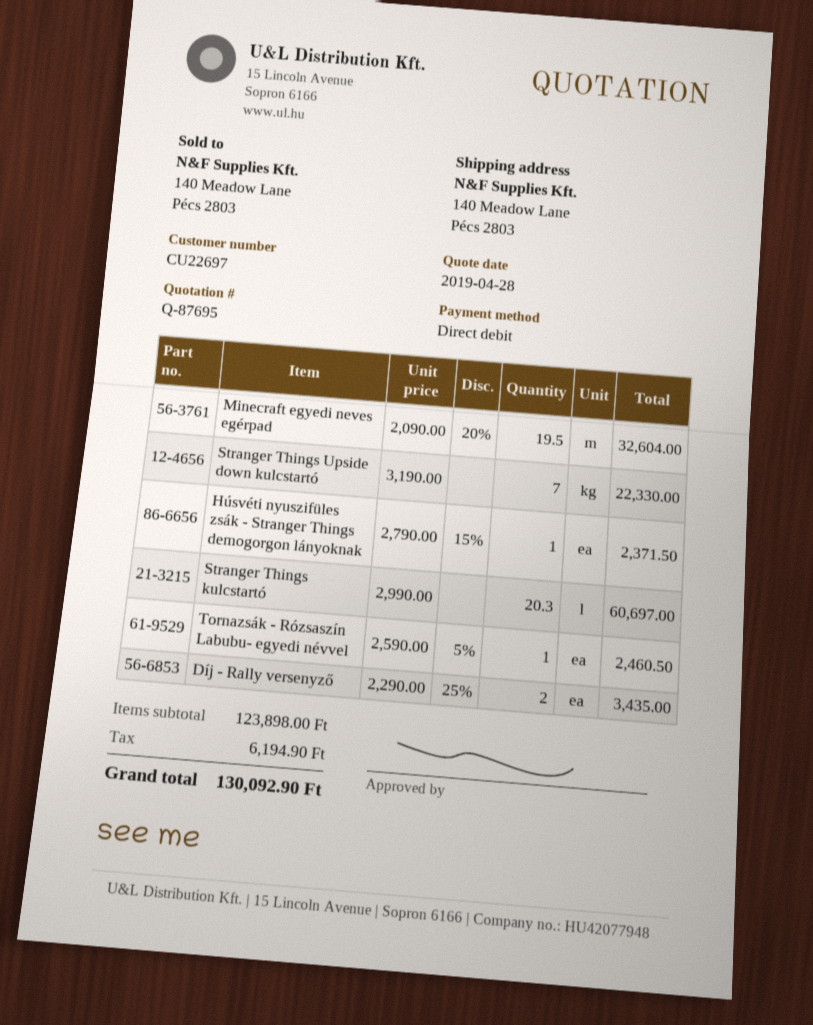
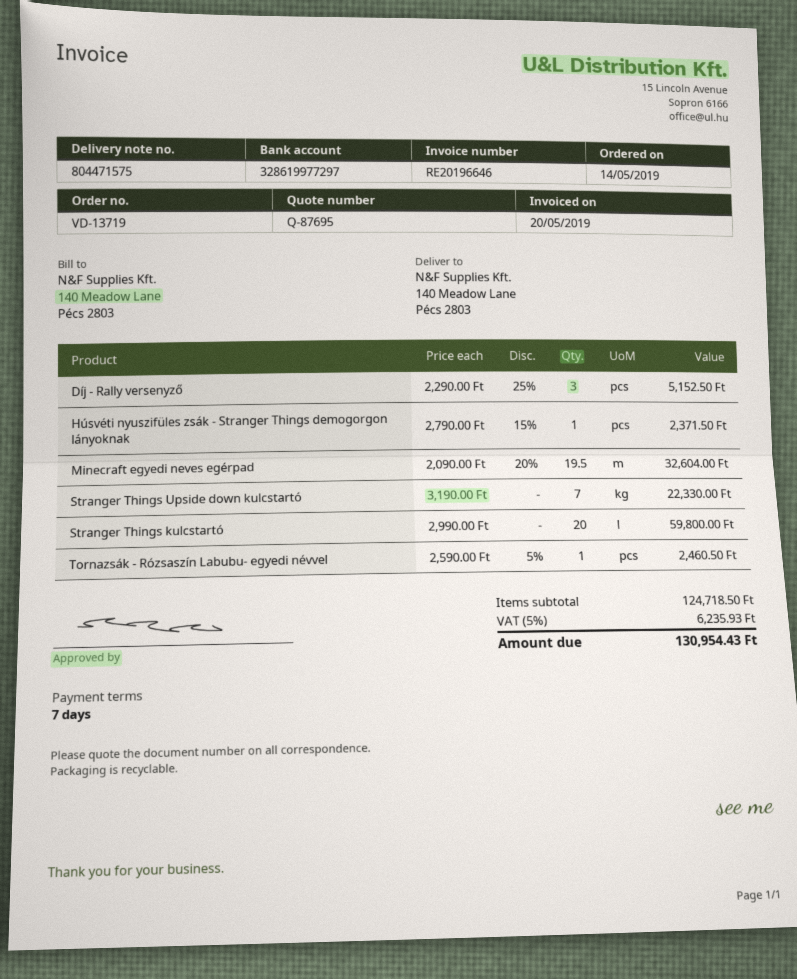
Stranger Things kulcstartó: 20.3 x 2990.00 = 60697.00 -> 20 x 2990.00 = 59800.00
Díj - Rally versenyző: 2 x 2290.00 - 25% = 3435.00 -> 3 x 2290.00 - 25% = 5152.50
subtotal: 123898.00 -> 124718.50
tax: 6194.90 -> 6235.93
total: 130092.90 -> 130954.43

